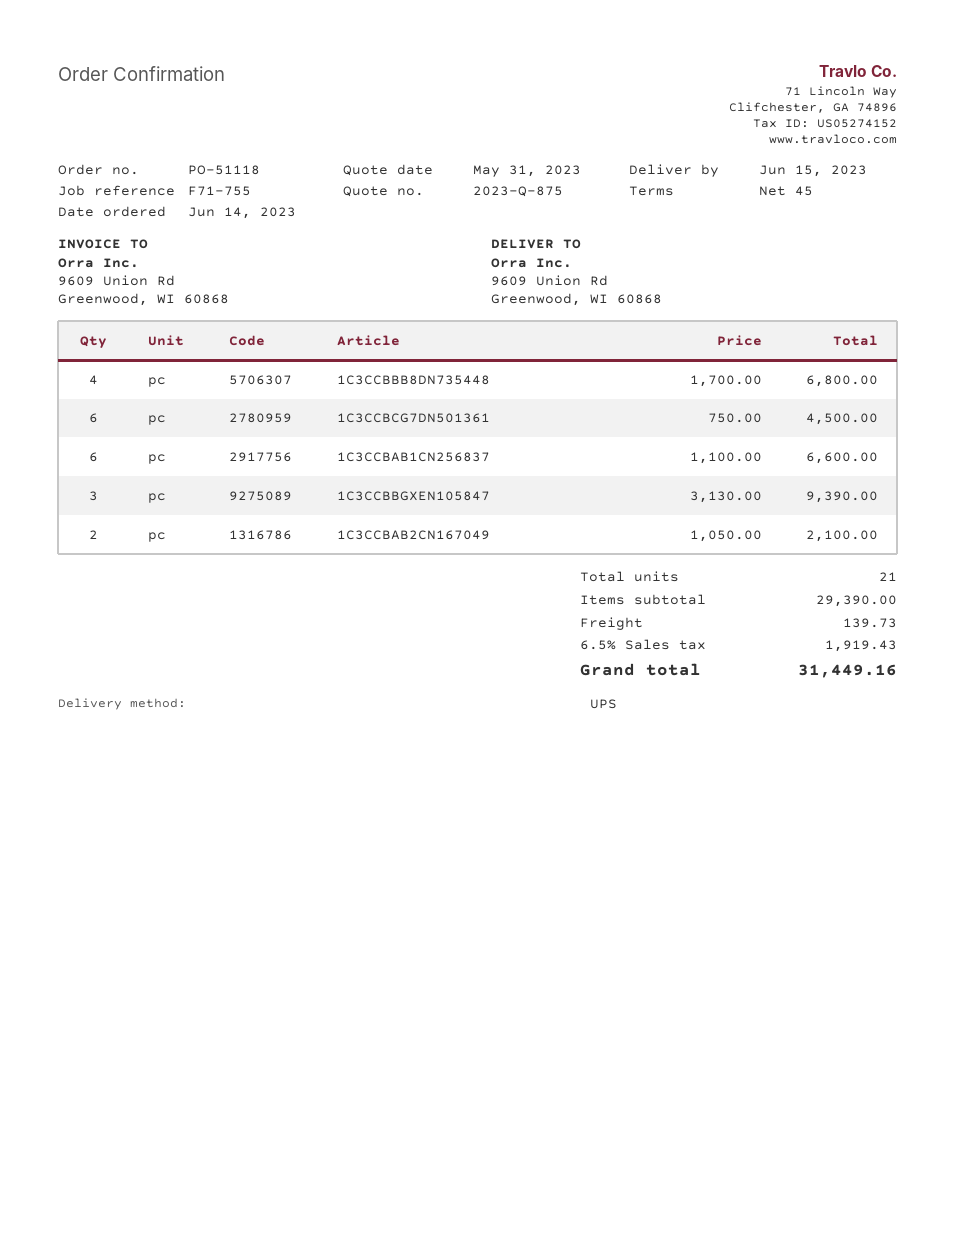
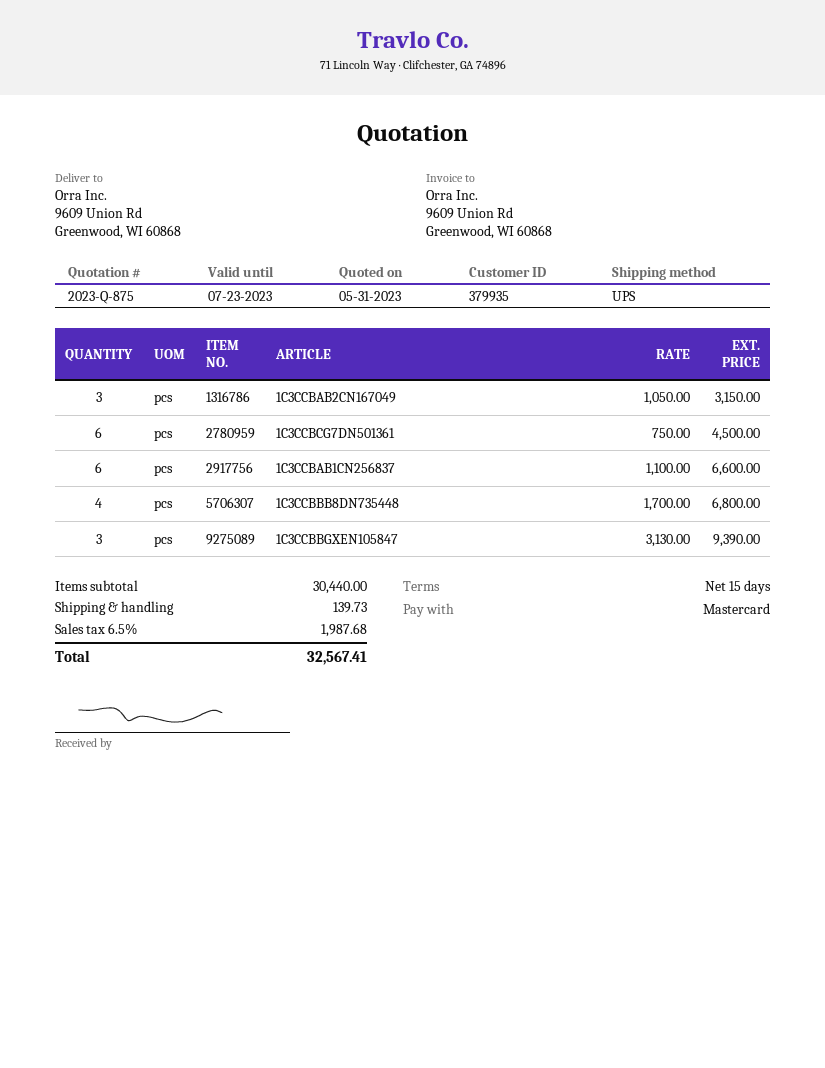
payment terms: 45 days -> 15 days
1C3CCBAB2CN167049: 2 x 1050.00 = 2100.00 -> 3 x 1050.00 = 3150.00
subtotal: 29390.00 -> 30440.00
tax: 6.5% = 1919.43 -> 6.5% = 1987.68
total: 31449.16 -> 32567.41

